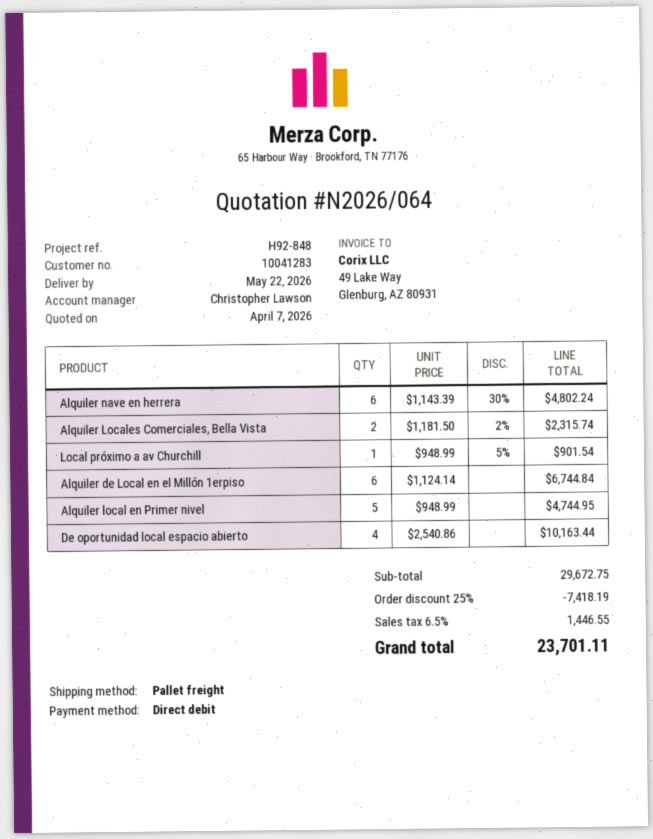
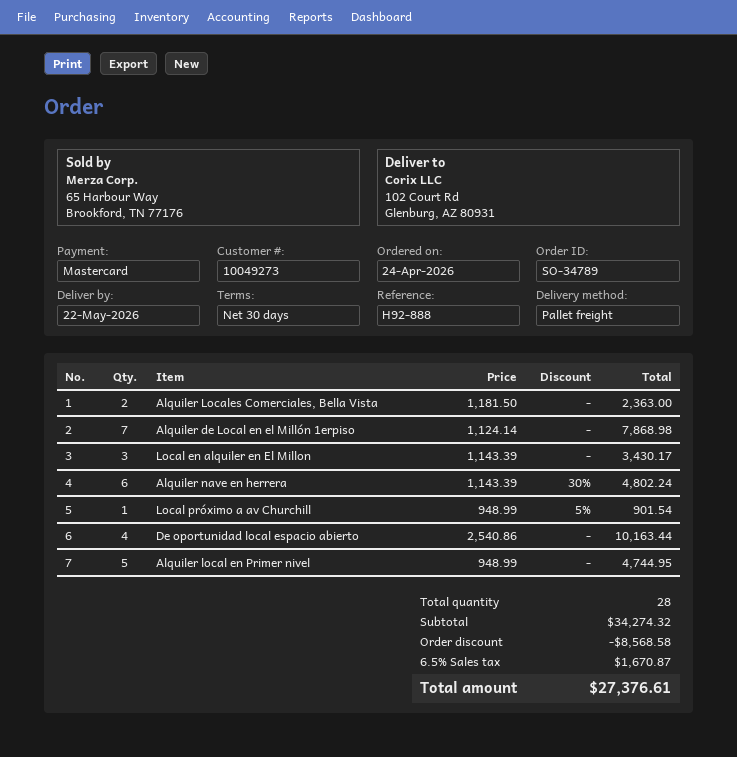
customer number: 10041283 -> 10049273
reference: H92-848 -> H92-888
payment method: direct debit -> Mastercard
Alquiler Locales Comerciales, Bella Vista: 2 x 1181.50 - 2% = 2315.74 -> 2 x 1181.50 = 2363.00
Alquiler de Local en el Millón 1erpiso: 6 x 1124.14 = 6744.84 -> 7 x 1124.14 = 7868.98
Local en alquiler en El Millon: none -> 3 x 1143.39 = 3430.17
subtotal: 29672.75 -> 34274.32
discount: 7418.19 -> 8568.58
tax: 6.5% = 1446.55 -> 6.5% = 1670.87
total: 23701.11 -> 27376.61

